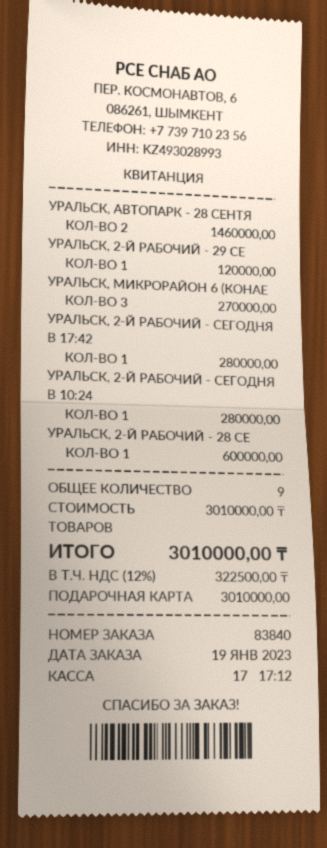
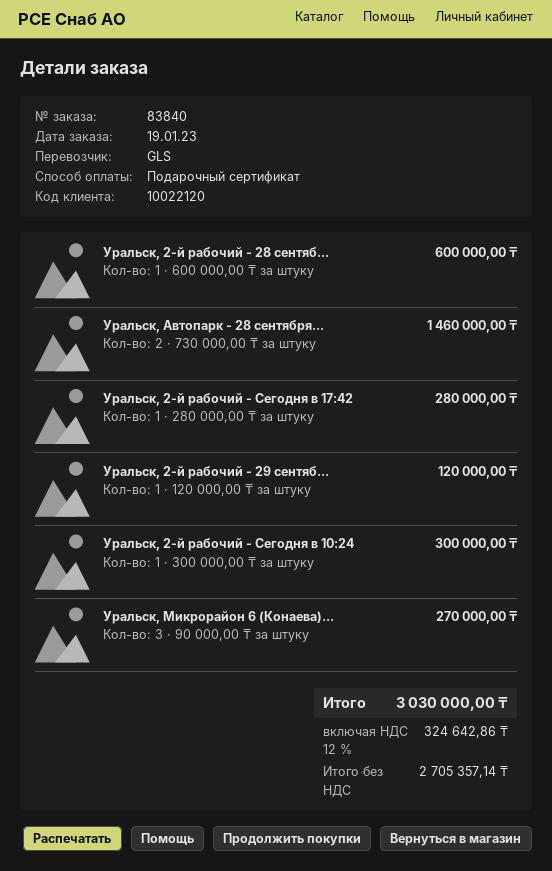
УРАЛЬСК, 2-Й РАБОЧИЙ - СЕГОДНЯ В 10:24: 1 for 280000.00 -> 1 for 300000.00
tax: 12% = 322500.00 -> 12% = 324642.86
total: 3010000.00 -> 3030000.00

